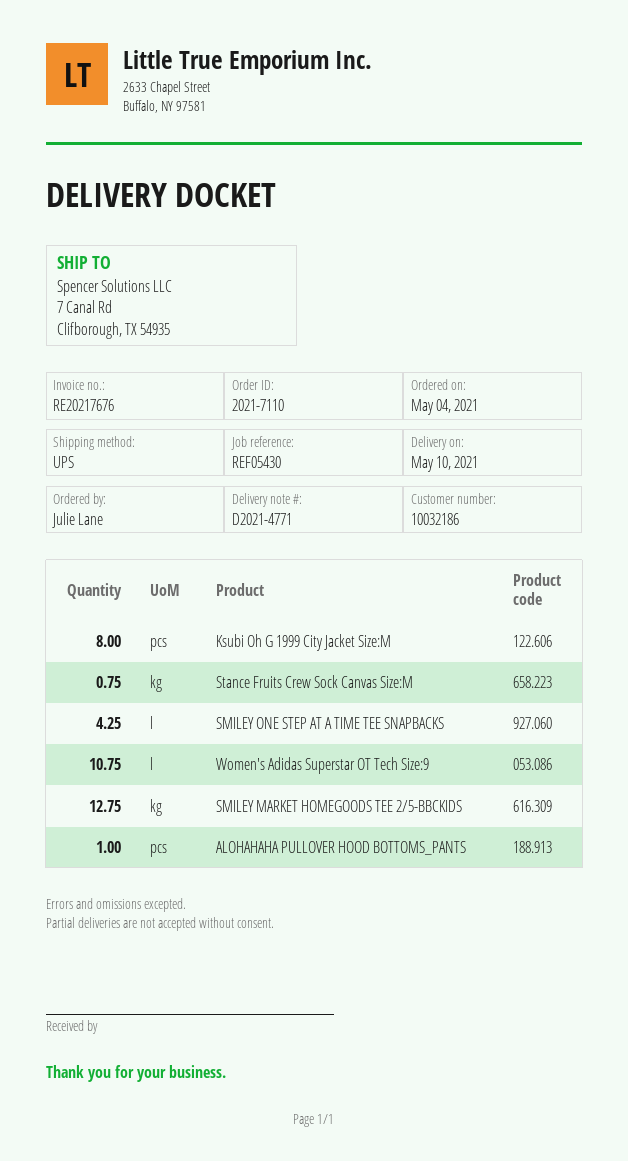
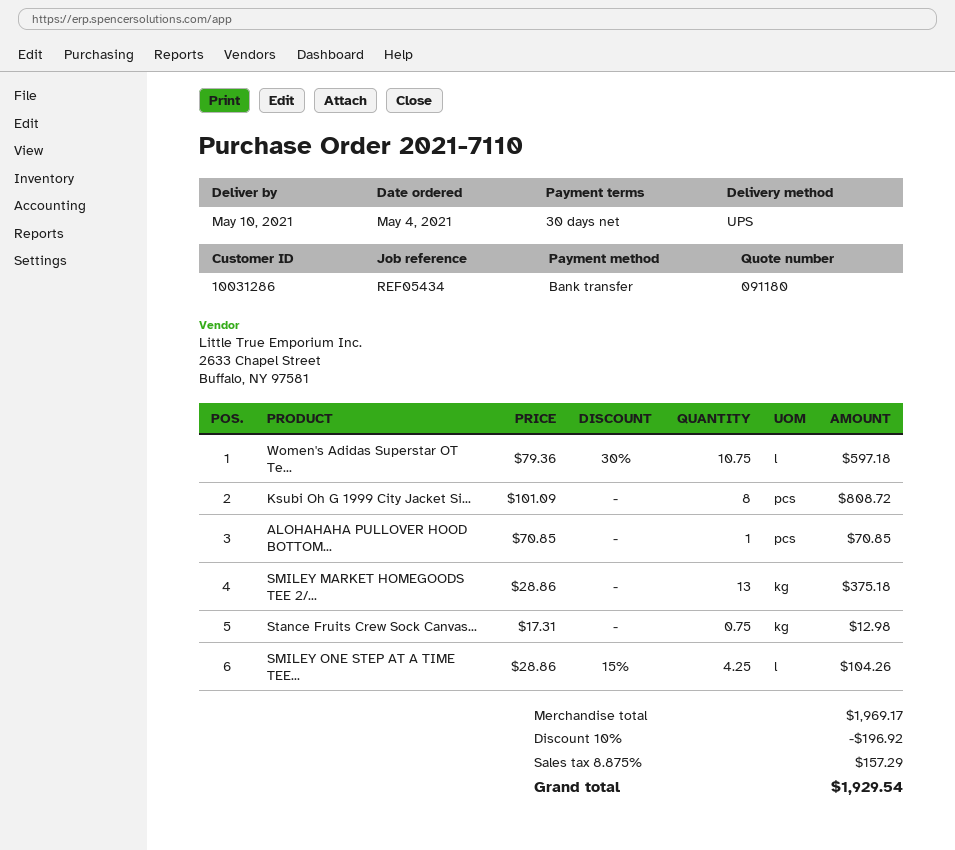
customer number: 10032186 -> 10031286
reference: REF05430 -> REF05434
SMILEY MARKET HOMEGOODS TEE 2/5-BBCKIDS: 12.75 -> 13

